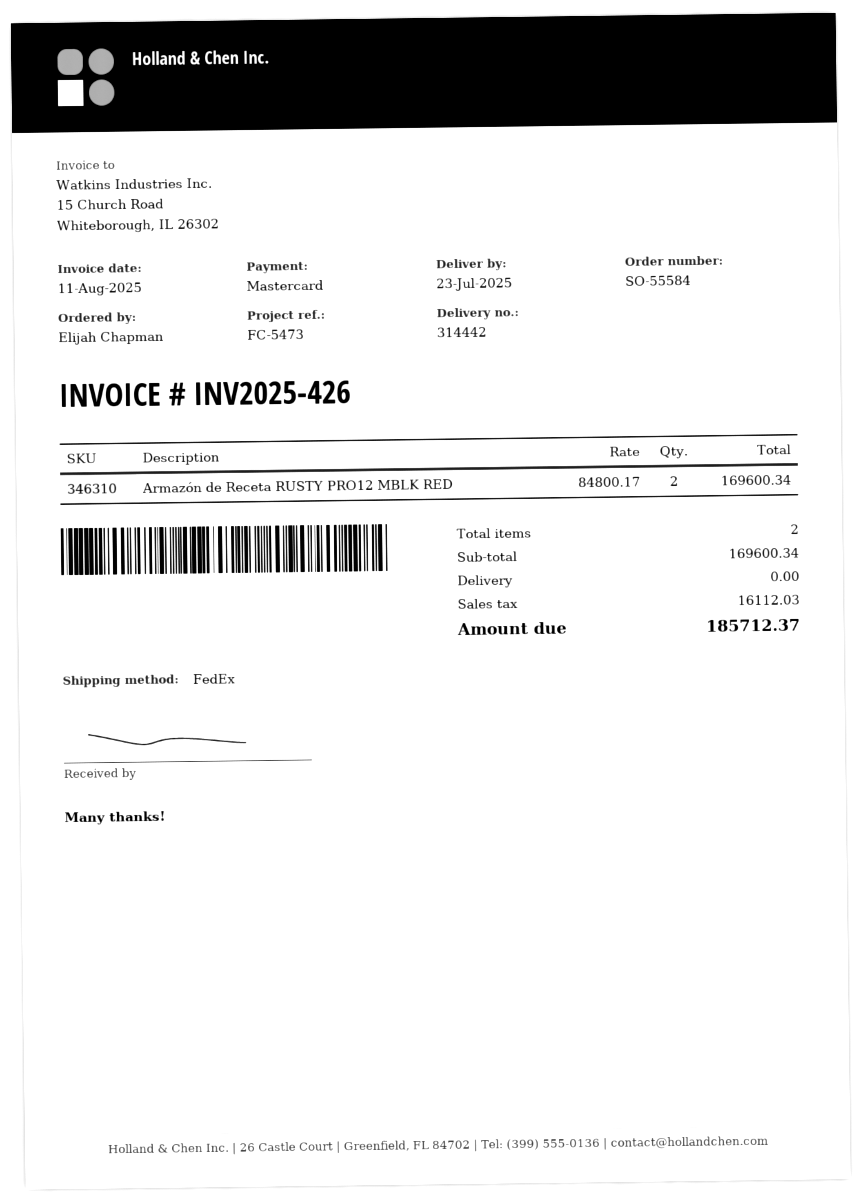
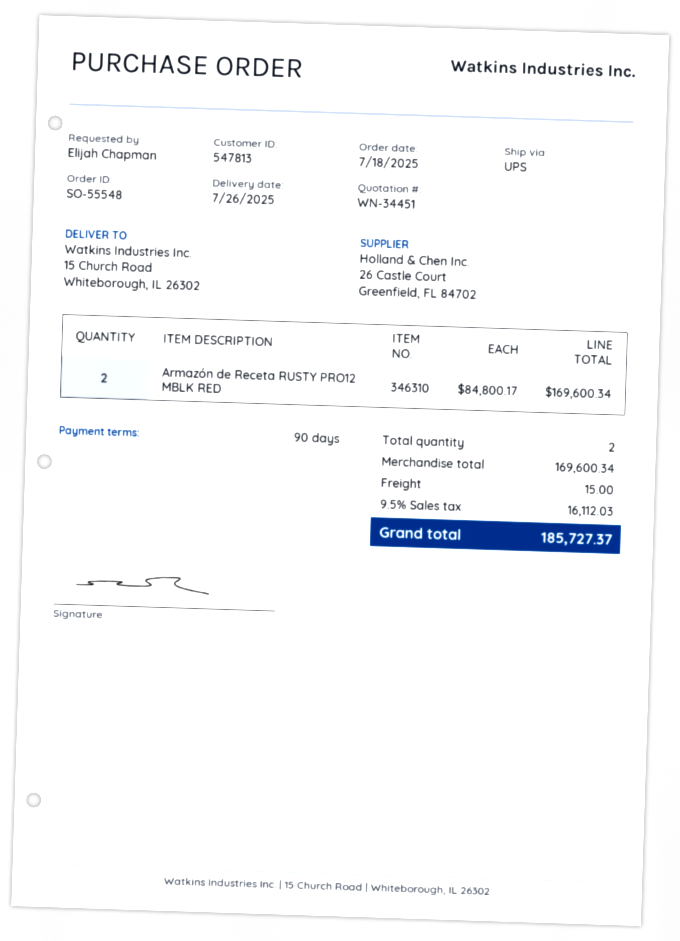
order number: SO-55584 -> SO-55548
delivery date: 2025-07-23 -> 2025-07-26
shipping method: FedEx -> UPS
shipping: 0.00 -> 15.00
total: 185712.37 -> 185727.37

